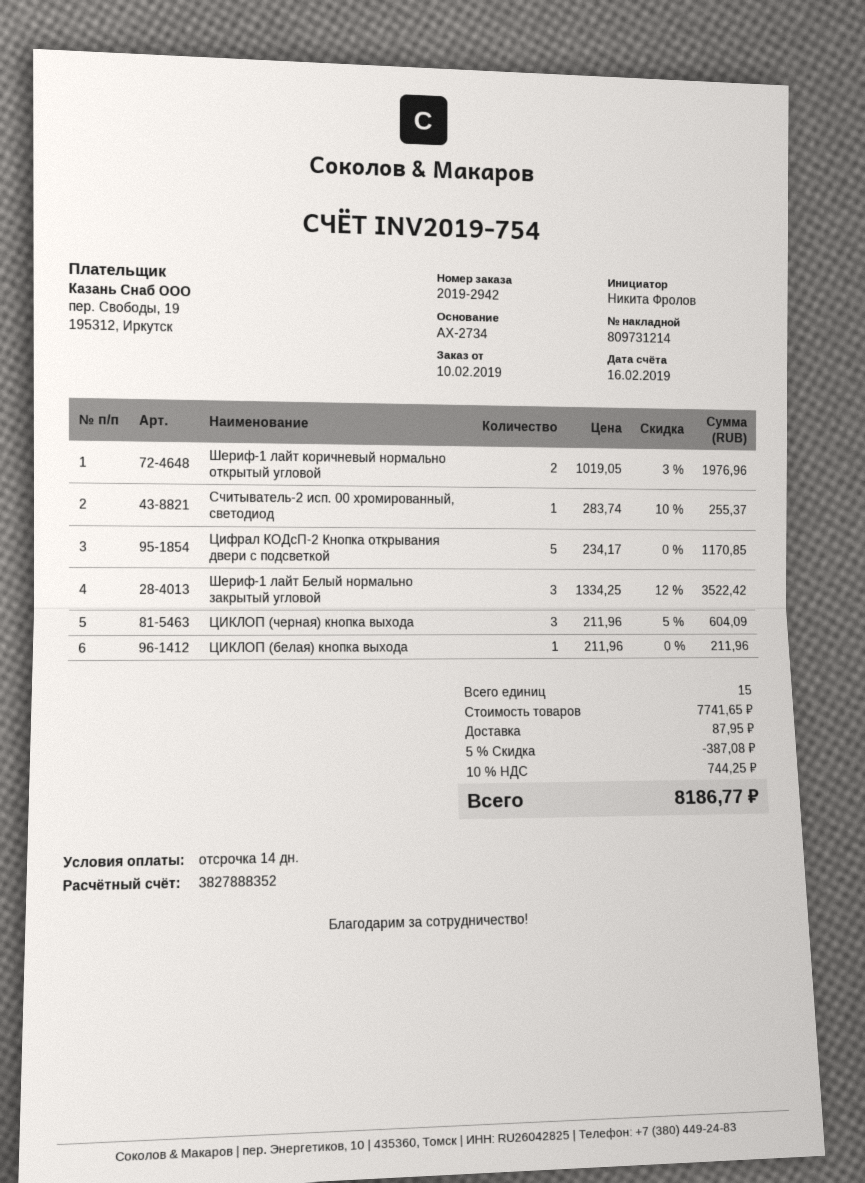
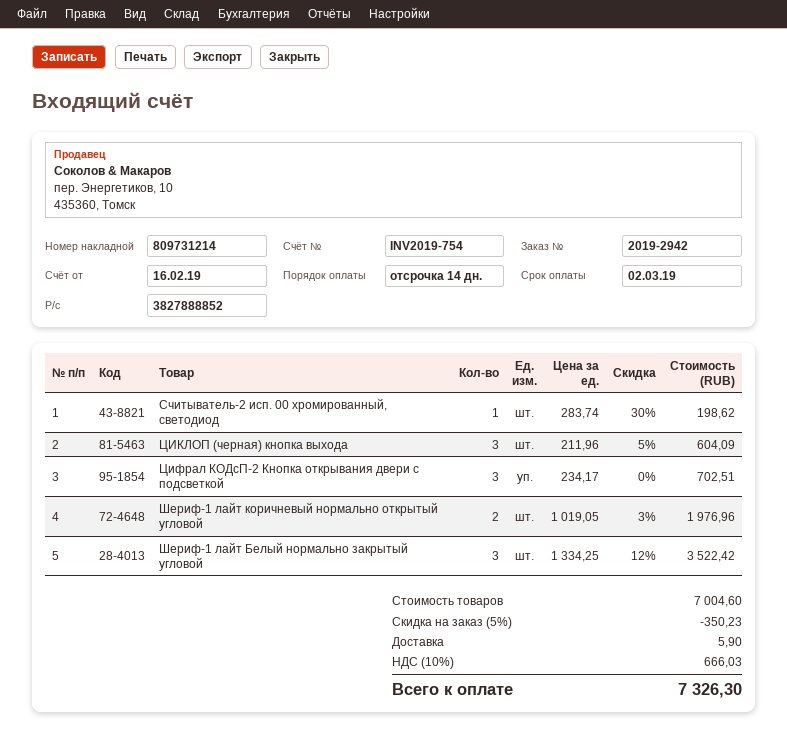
bank account: 3827888352 -> 3827888852
Считыватель-2 исп. 00 хромированный, светодиод: 1 x 283.74 - 10% = 255.37 -> 1 x 283.74 - 30% = 198.62
Цифрал КОДсП-2 Кнопка открывания двери с подсветкой: 5 x 234.17 = 1170.85 -> 3 x 234.17 = 702.51
ЦИКЛОП (белая) кнопка выхода: 1 x 211.96 = 211.96 -> none
subtotal: 7741.65 -> 7004.60
discount: 5% = 387.08 -> 5% = 350.23
shipping: 87.95 -> 5.90
tax: 10% = 744.25 -> 10% = 666.03
total: 8186.77 -> 7326.30

